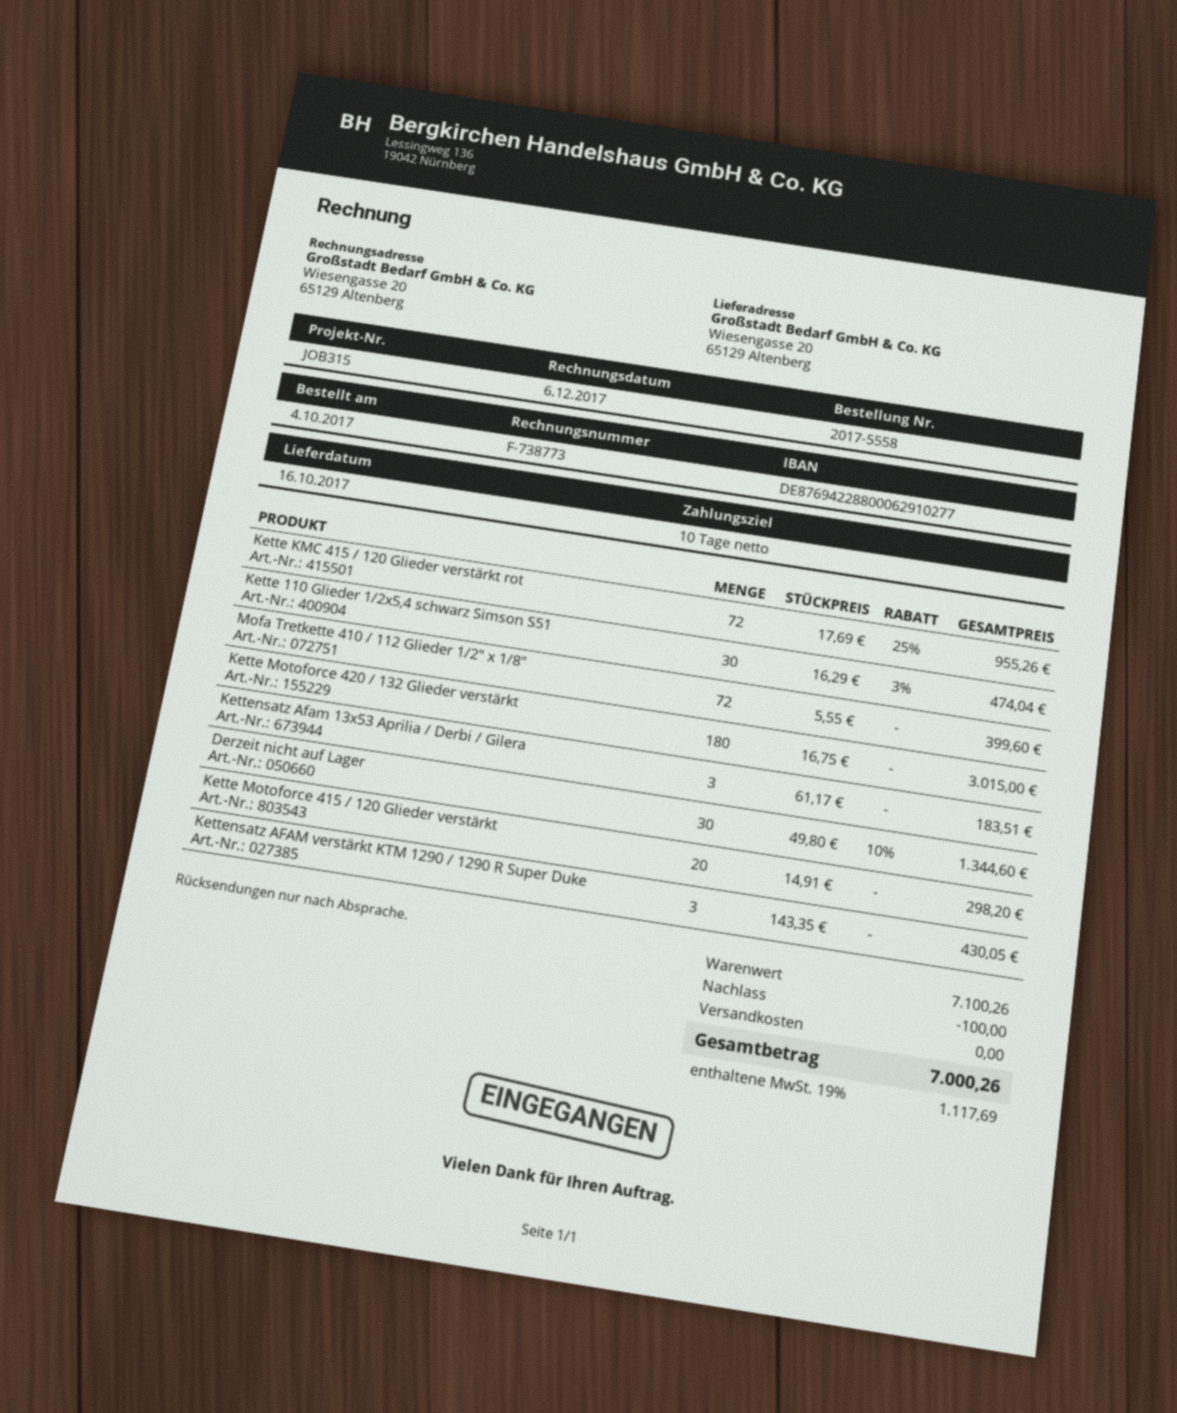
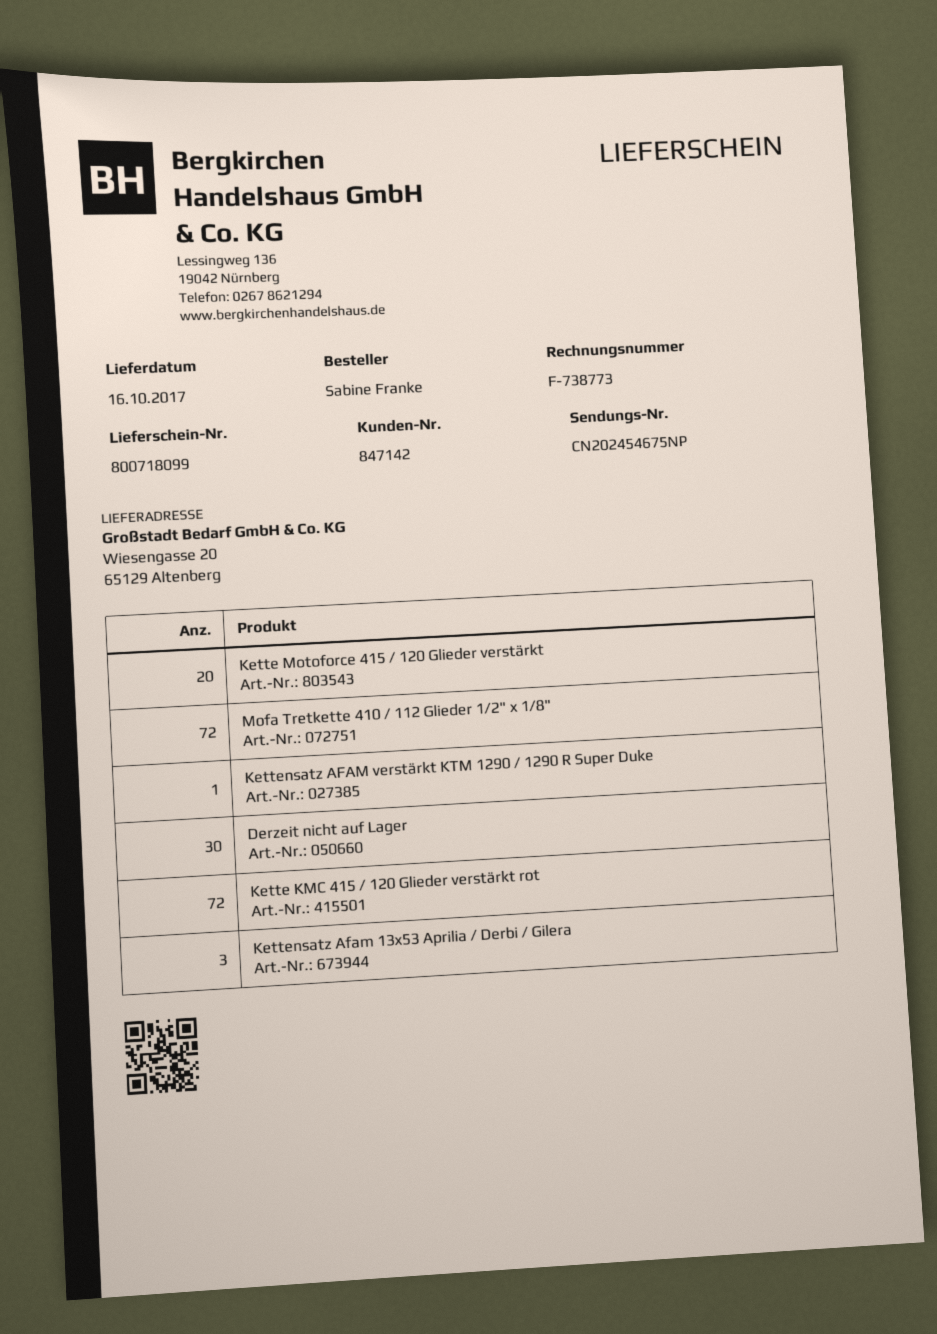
Kette 110 Glieder 1/2x5,4 schwarz Simson S51: 30 -> none
Kette Motoforce 420 / 132 Glieder verstärkt: 180 -> none
Kettensatz AFAM verstärkt KTM 1290 / 1290 R Super Duke: 3 -> 1

